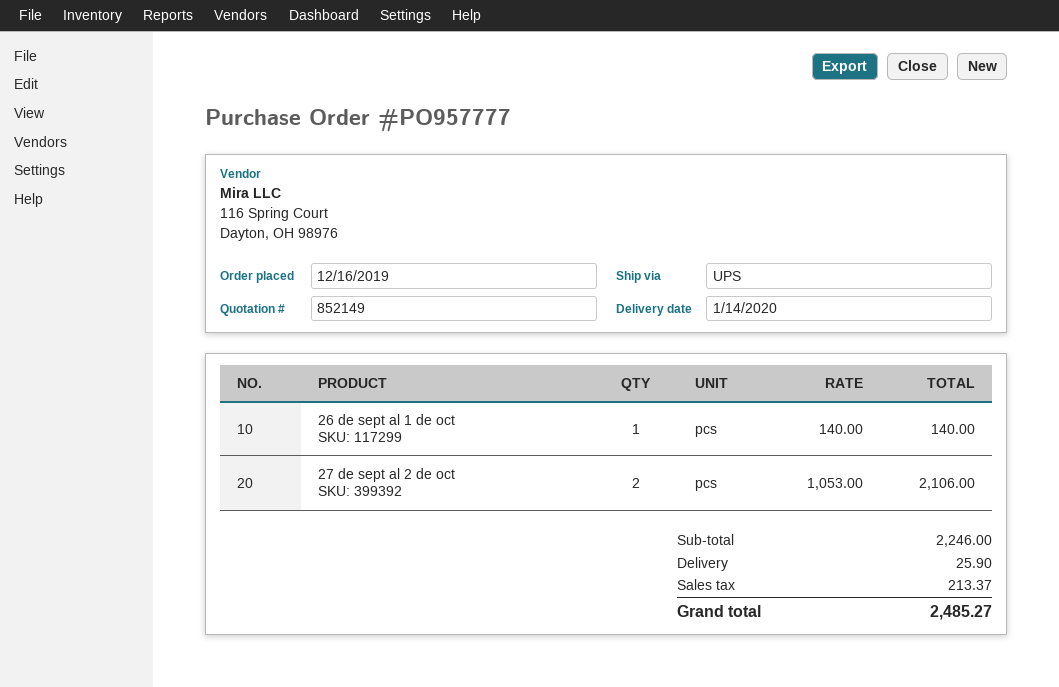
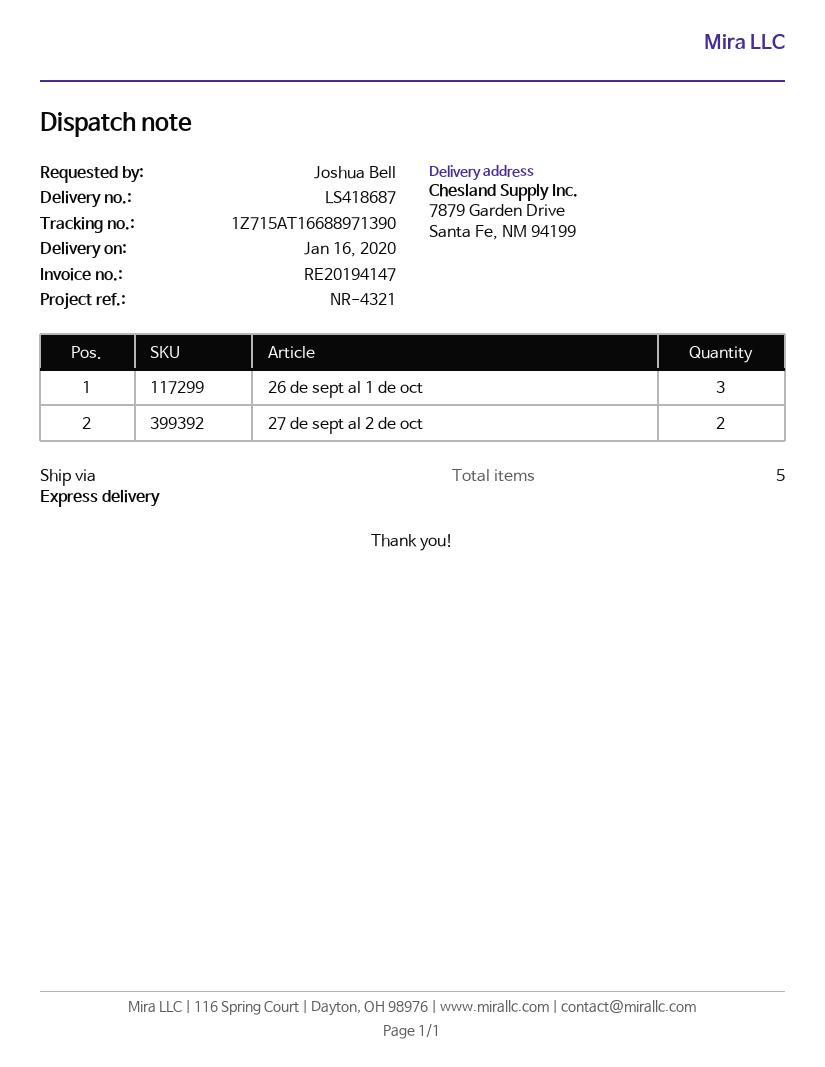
delivery date: 2020-01-14 -> 2020-01-16
shipping method: UPS -> express
26 de sept al 1 de oct: 1 -> 3

